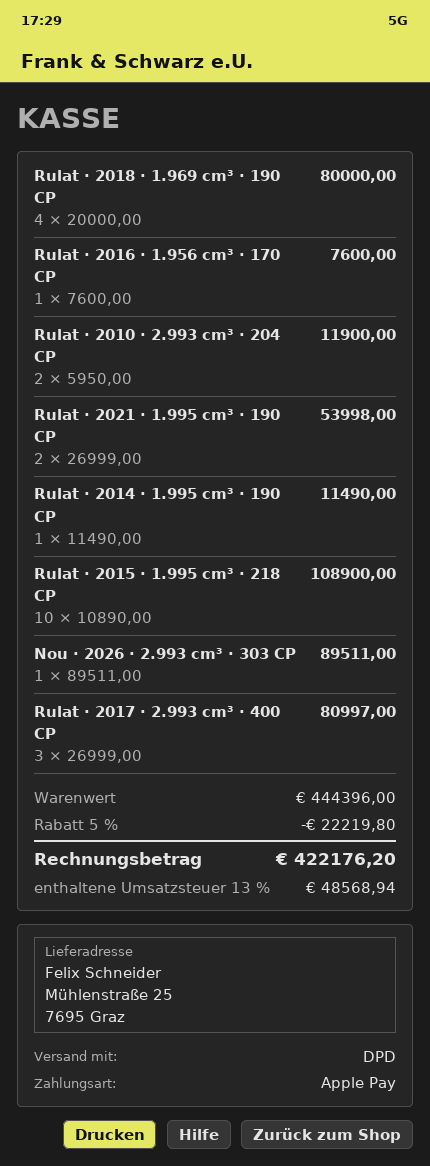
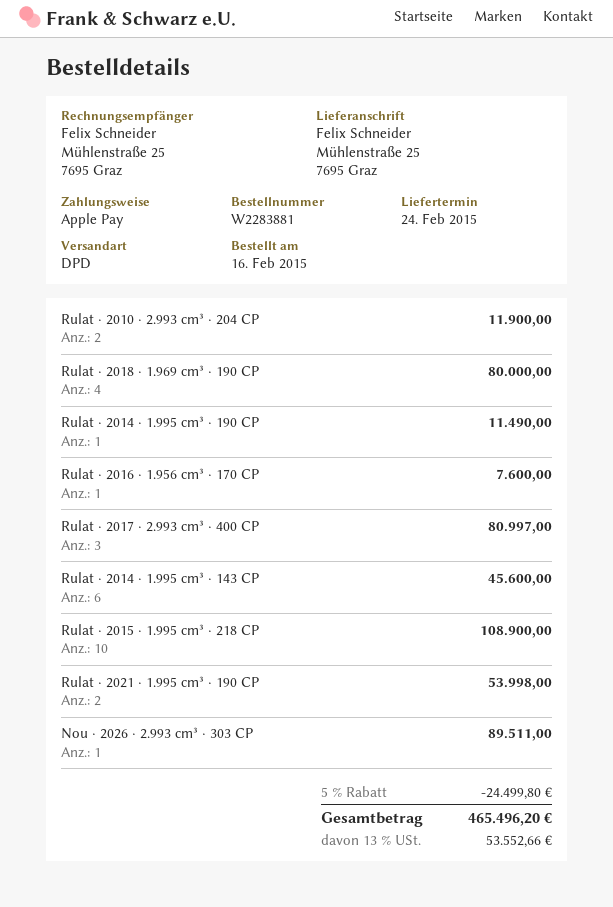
Rulat · 2014 · 1.995 cm³ · 143 CP: none -> 6 for 45600.00
discount: 5% = 22219.80 -> 5% = 24499.80
tax: 13% = 48568.94 -> 13% = 53552.66
total: 422176.20 -> 465496.20

